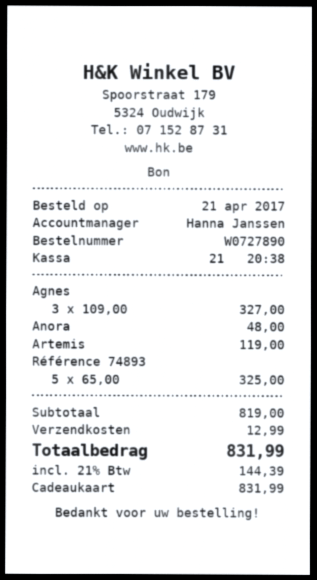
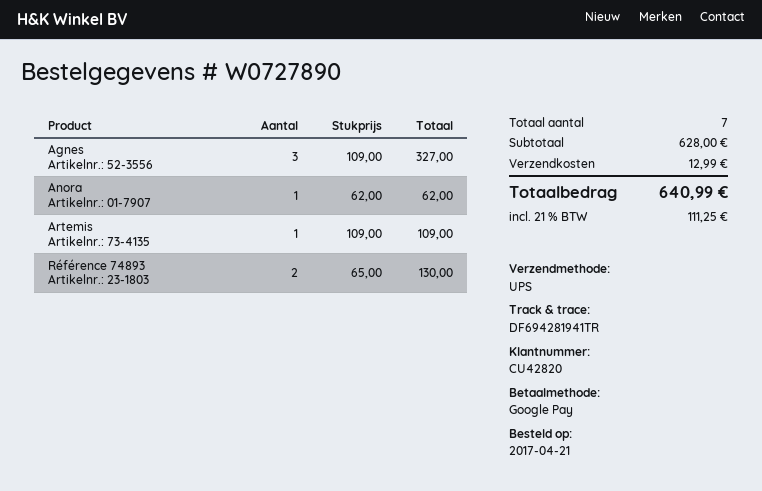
payment method: gift card -> Google Pay
Anora: 1 x 48.00 = 48.00 -> 1 x 62.00 = 62.00
Artemis: 1 x 119.00 = 119.00 -> 1 x 109.00 = 109.00
Référence 74893: 5 x 65.00 = 325.00 -> 2 x 65.00 = 130.00
subtotal: 819.00 -> 628.00
tax: 21% = 144.39 -> 21% = 111.25
total: 831.99 -> 640.99

